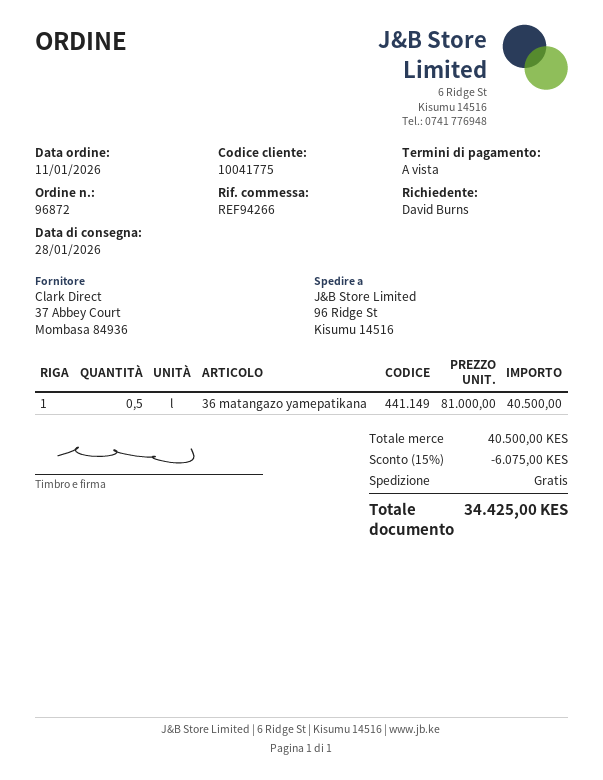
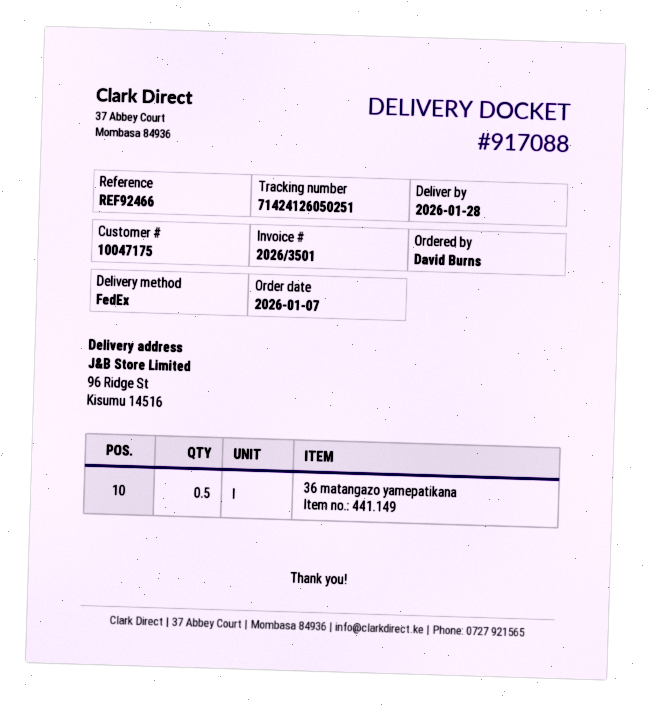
order date: 2026-01-11 -> 2026-01-07
customer number: 10041775 -> 10047175
reference: REF94266 -> REF92466

